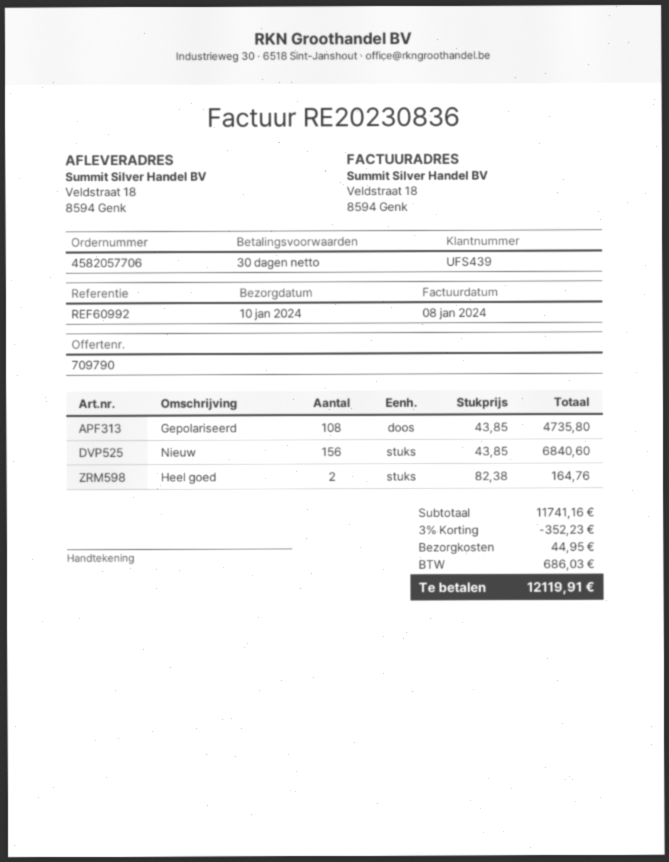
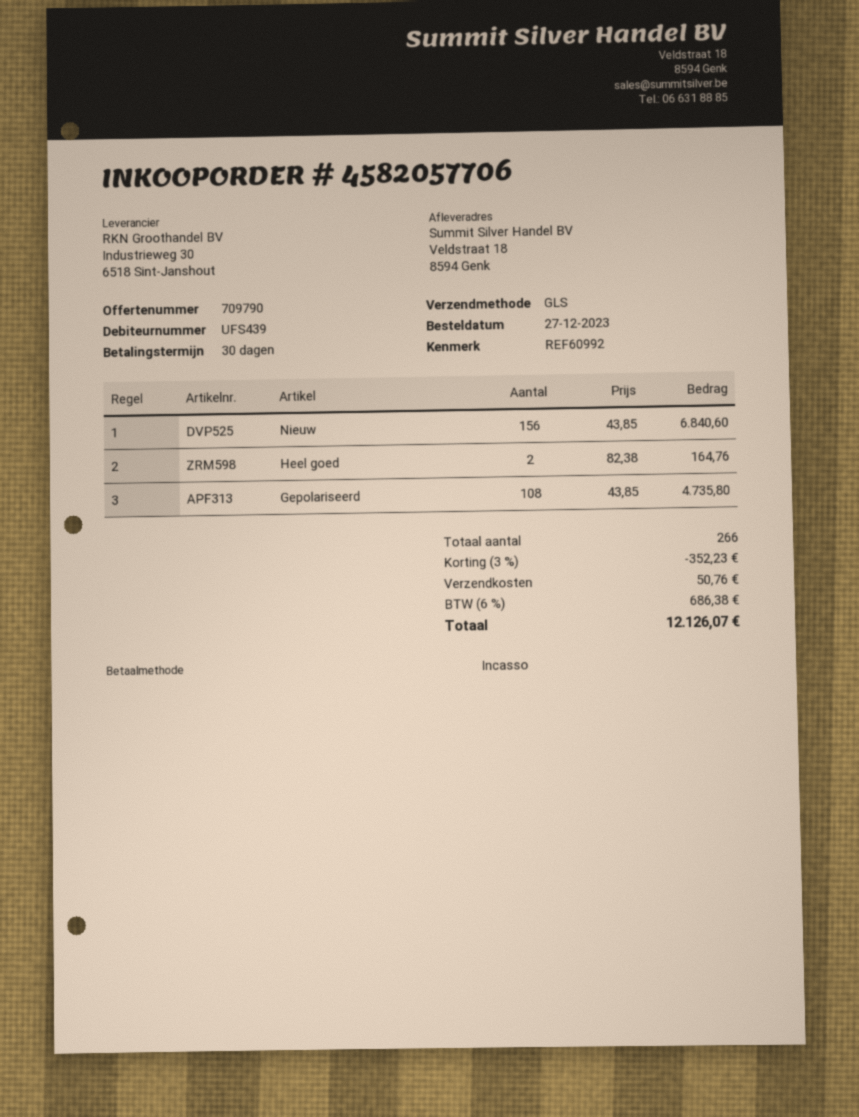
shipping: 44.95 -> 50.76
tax: 686.03 -> 686.38
total: 12119.91 -> 12126.07

